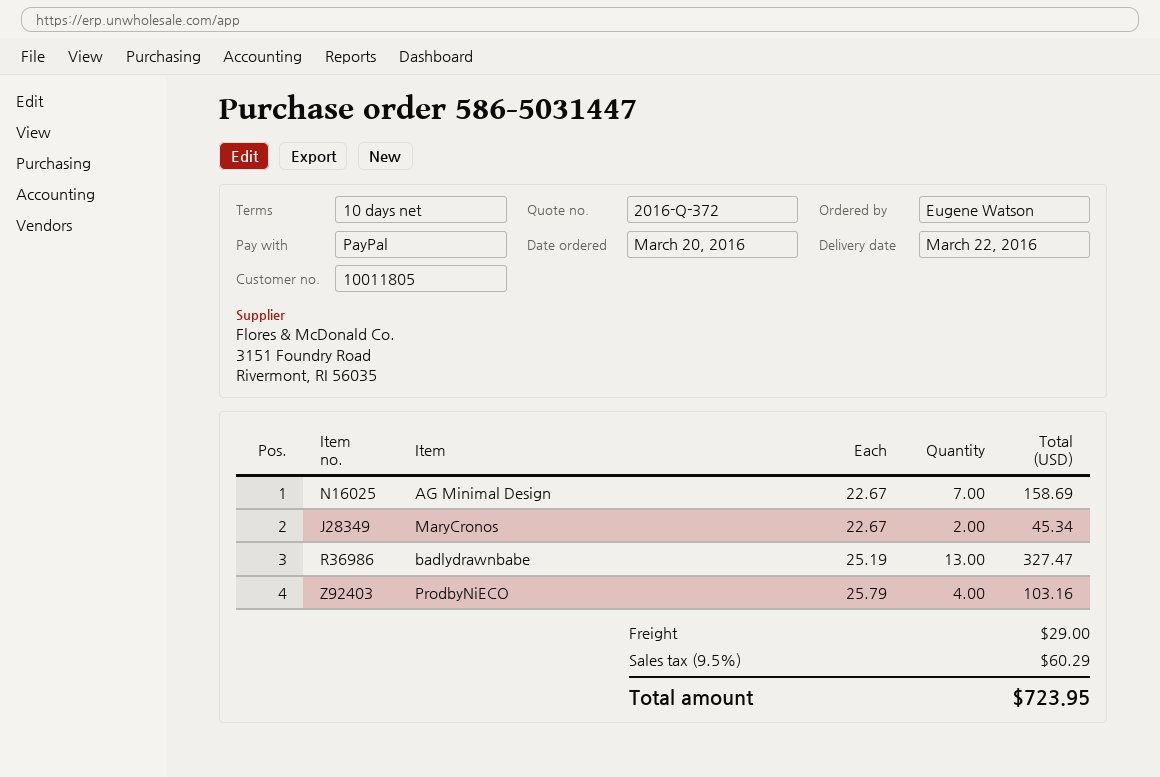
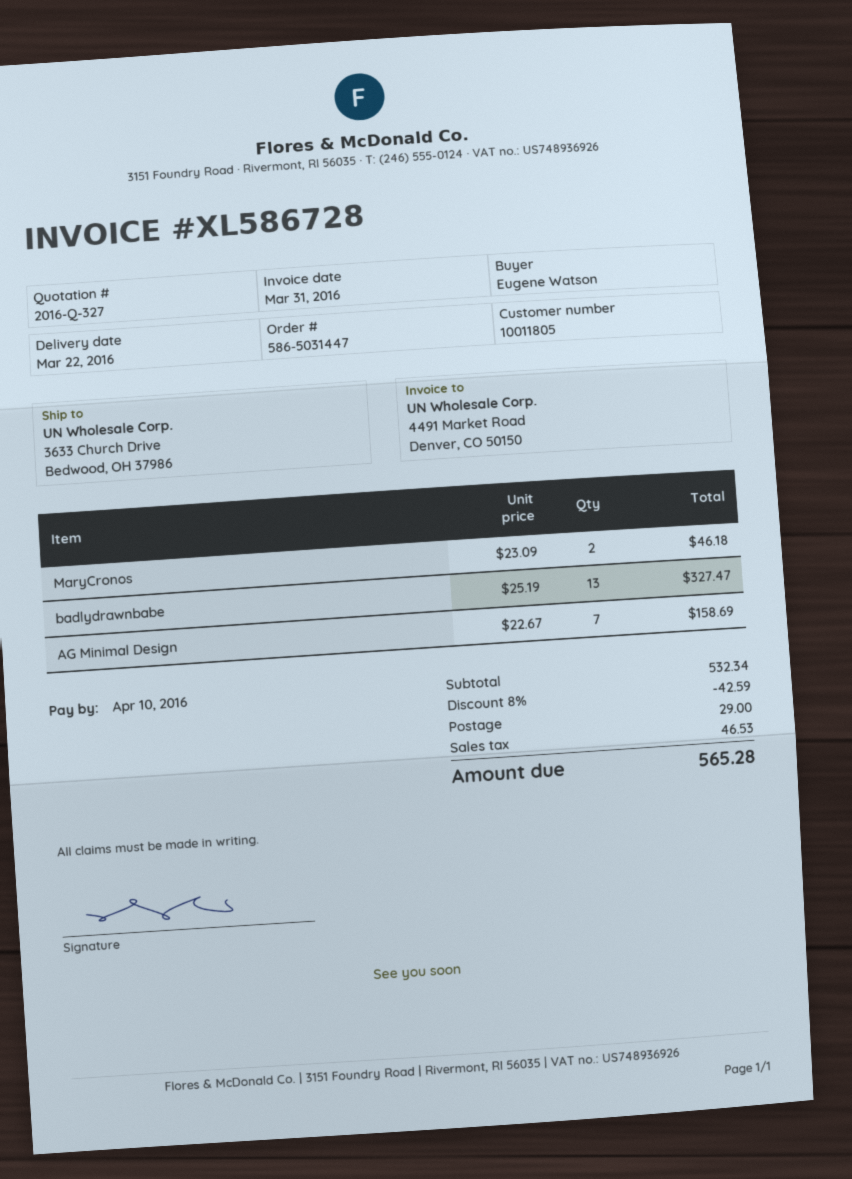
quote number: 2016-Q-372 -> 2016-Q-327
MaryCronos: 2 x 22.67 = 45.34 -> 2 x 23.09 = 46.18
ProdbyNiECO: 4 x 25.79 = 103.16 -> none
discount: none -> 8% = 42.59
tax: 60.29 -> 46.53
total: 723.95 -> 565.28

